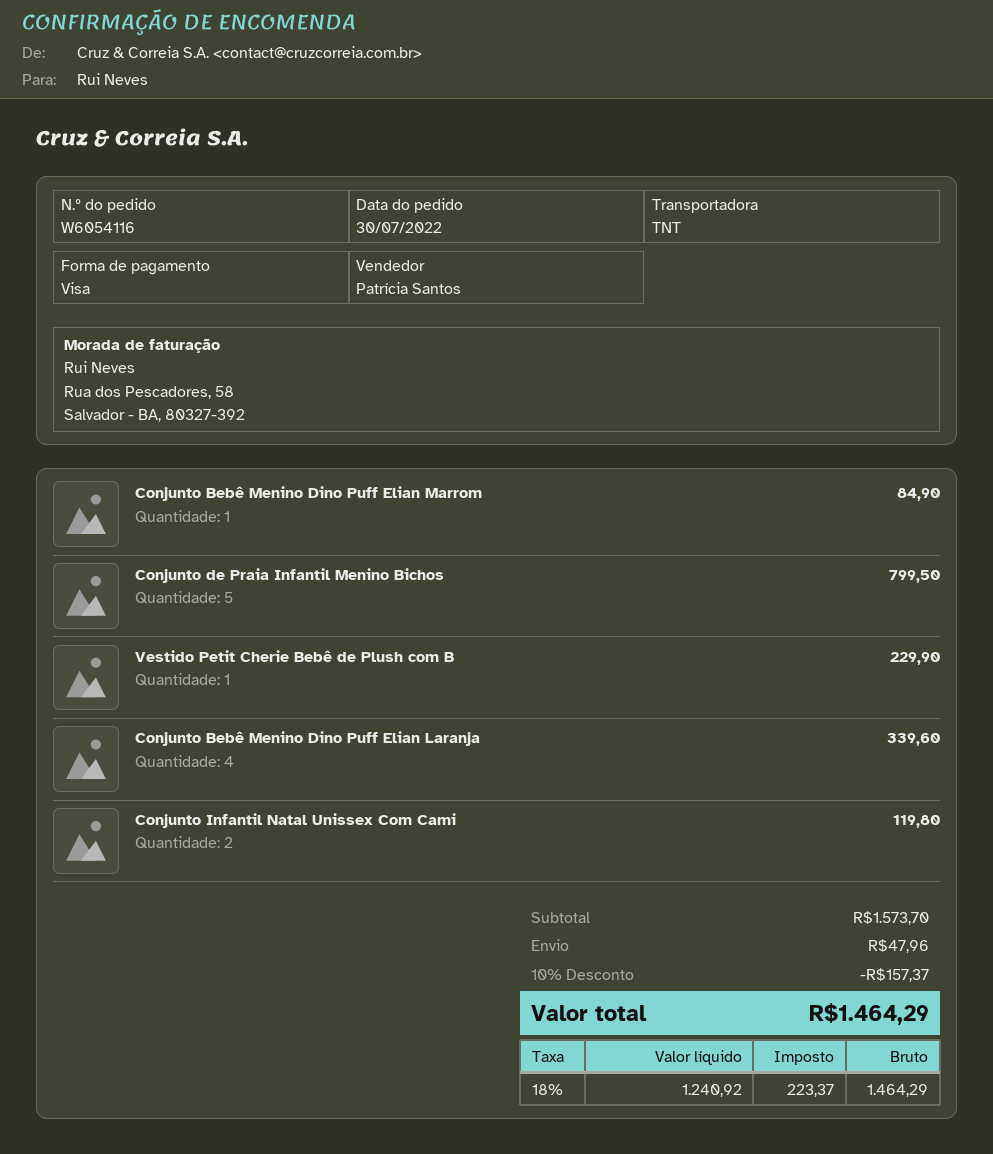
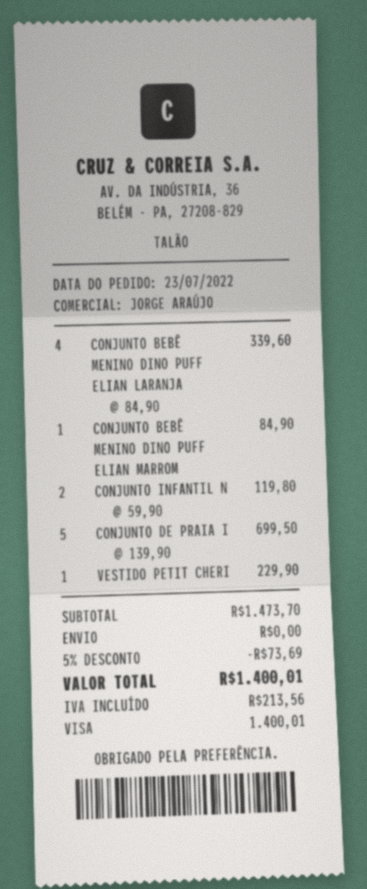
order date: 2022-07-30 -> 2022-07-23
sales rep: Patrícia Santos -> JORGE ARAÚJO
Conjunto de Praia Infantil Menino Bichos: 5 for 799.50 -> 5 for 699.50
subtotal: 1573.70 -> 1473.70
discount: 10% = 157.37 -> 5% = 73.69
shipping: 47.96 -> 0.00
tax: 223.37 -> 213.56
total: 1464.29 -> 1400.01

